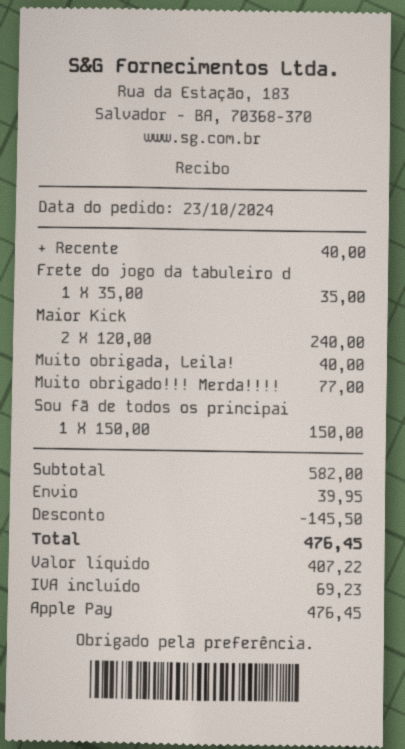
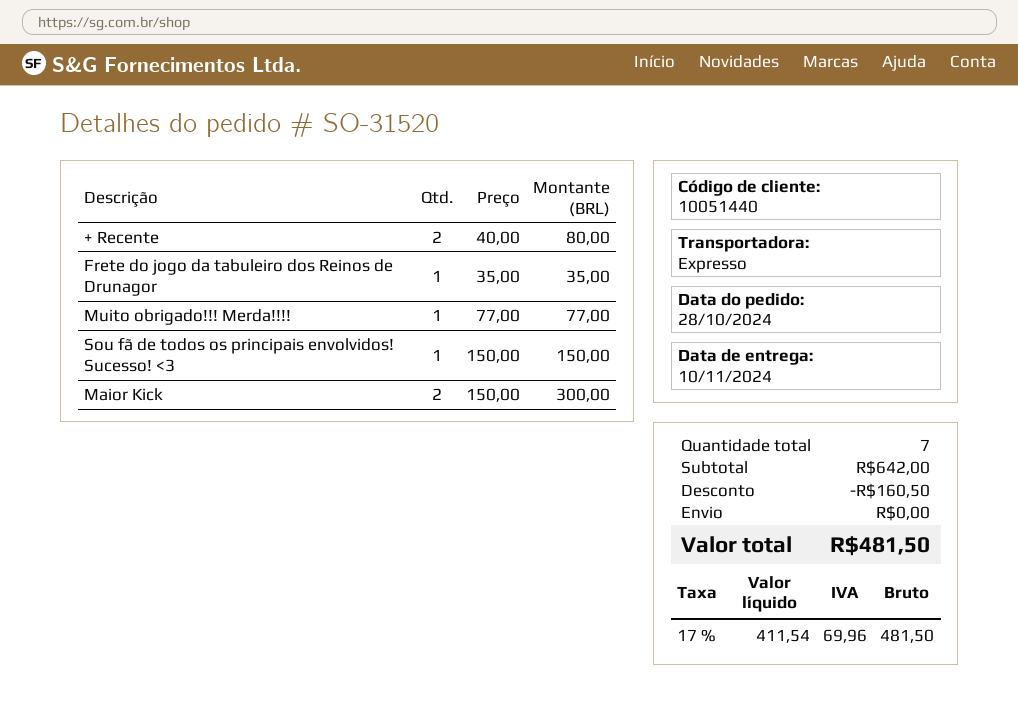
order date: 2024-10-23 -> 2024-10-28
+ Recente: 1 x 40.00 = 40.00 -> 2 x 40.00 = 80.00
Maior Kick: 2 x 120.00 = 240.00 -> 2 x 150.00 = 300.00
Muito obrigada, Leila!: 1 x 40.00 = 40.00 -> none
subtotal: 582.00 -> 642.00
discount: 145.50 -> 160.50
shipping: 39.95 -> 0.00
net: 407.22 -> 411.54
tax: 69.23 -> 69.96
total: 476.45 -> 481.50

